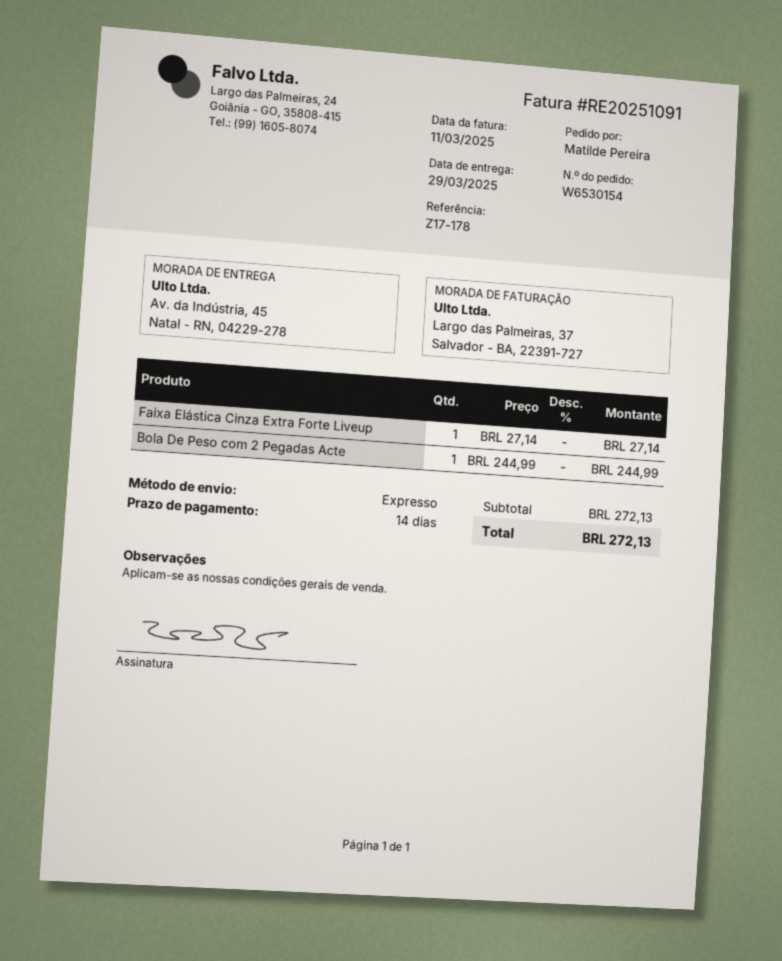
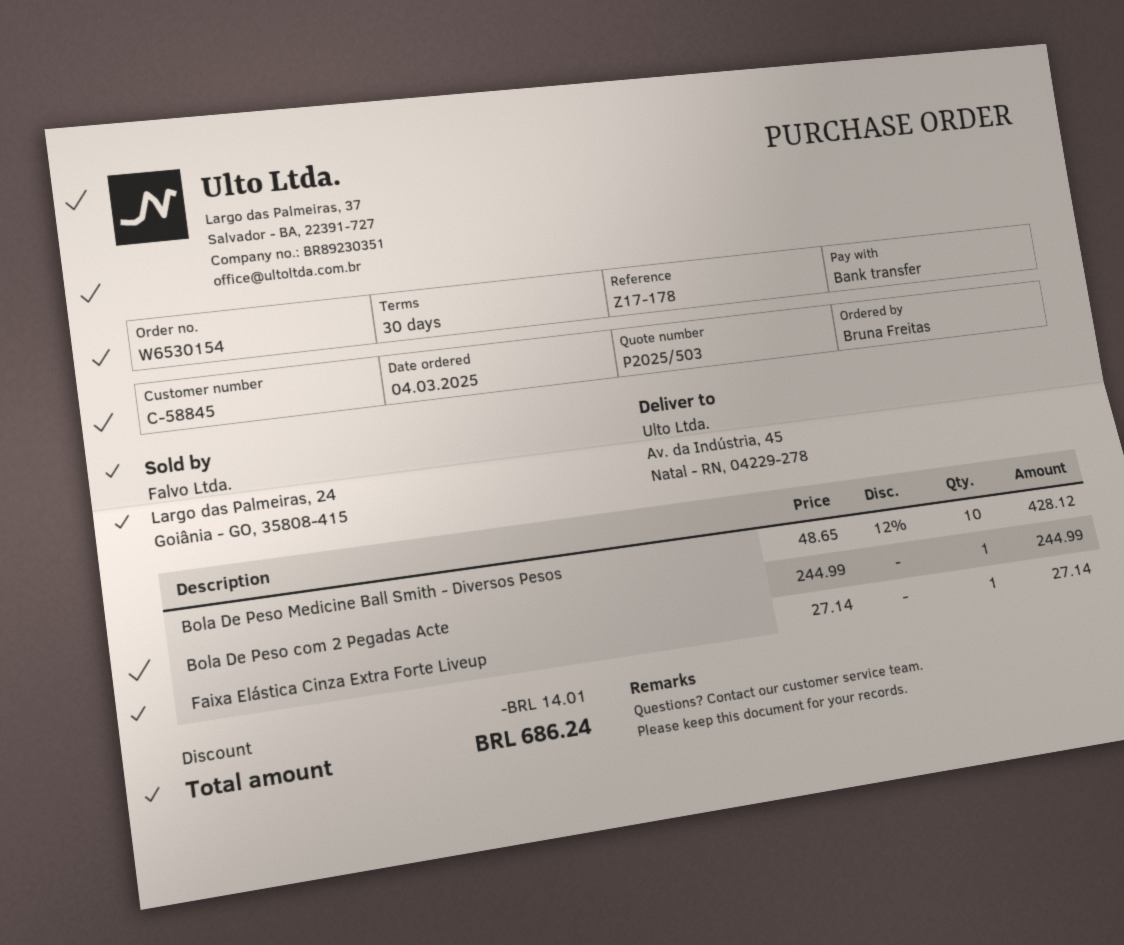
payment terms: 14 days -> 30 days
ordered by: Matilde Pereira -> Bruna Freitas
Bola De Peso Medicine Ball Smith - Diversos Pesos: none -> 10 x 48.65 - 12% = 428.12
discount: none -> 14.01
total: 272.13 -> 686.24

